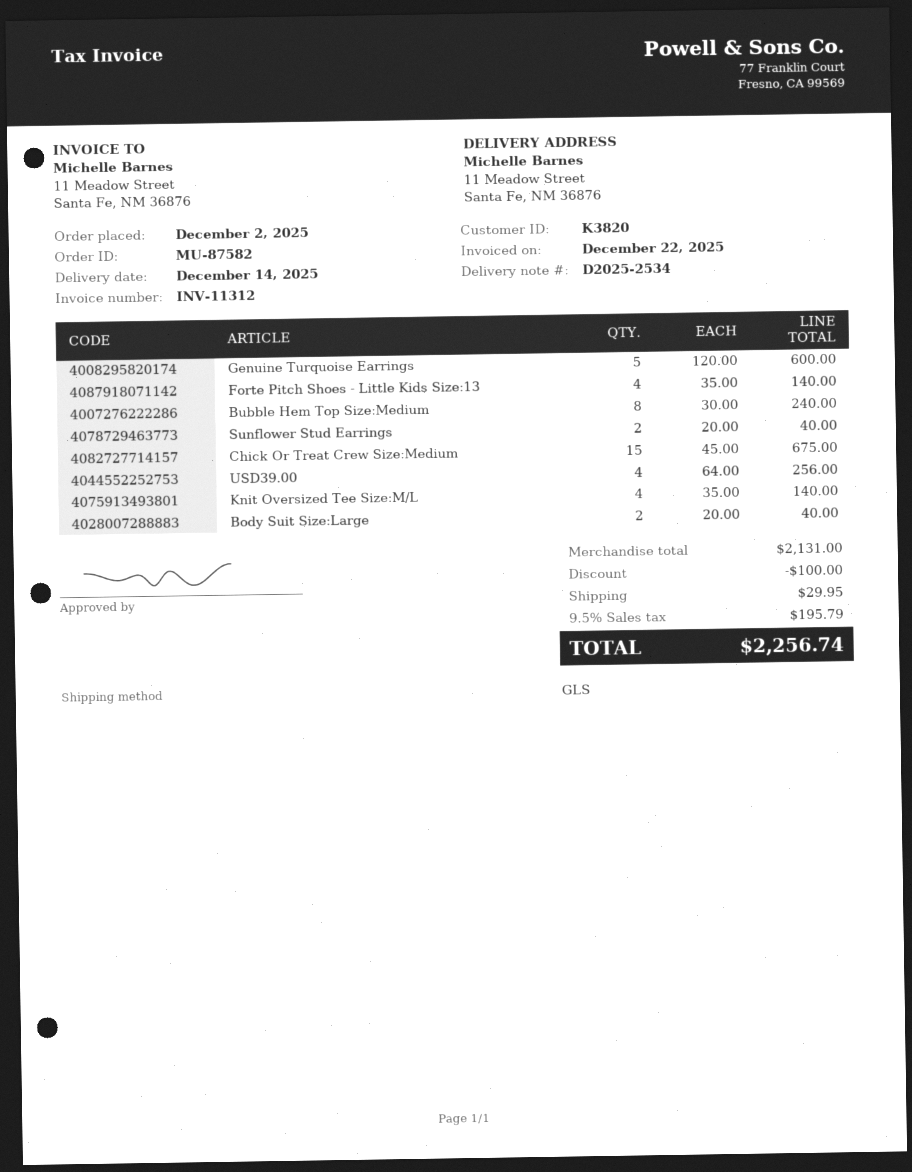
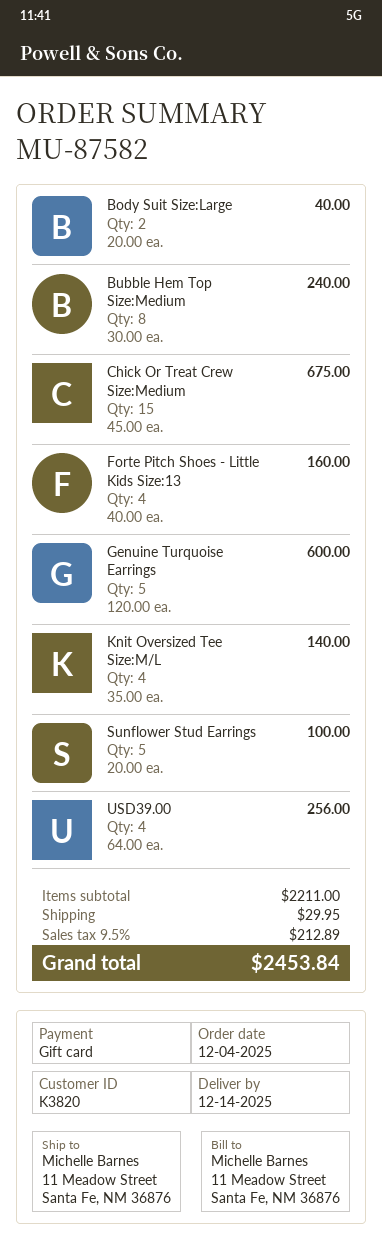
order date: 2025-12-02 -> 2025-12-04
Forte Pitch Shoes - Little Kids Size:13: 4 x 35.00 = 140.00 -> 4 x 40.00 = 160.00
Sunflower Stud Earrings: 2 x 20.00 = 40.00 -> 5 x 20.00 = 100.00
subtotal: 2131.00 -> 2211.00
discount: 100.00 -> none
tax: 9.5% = 195.79 -> 9.5% = 212.89
total: 2256.74 -> 2453.84

